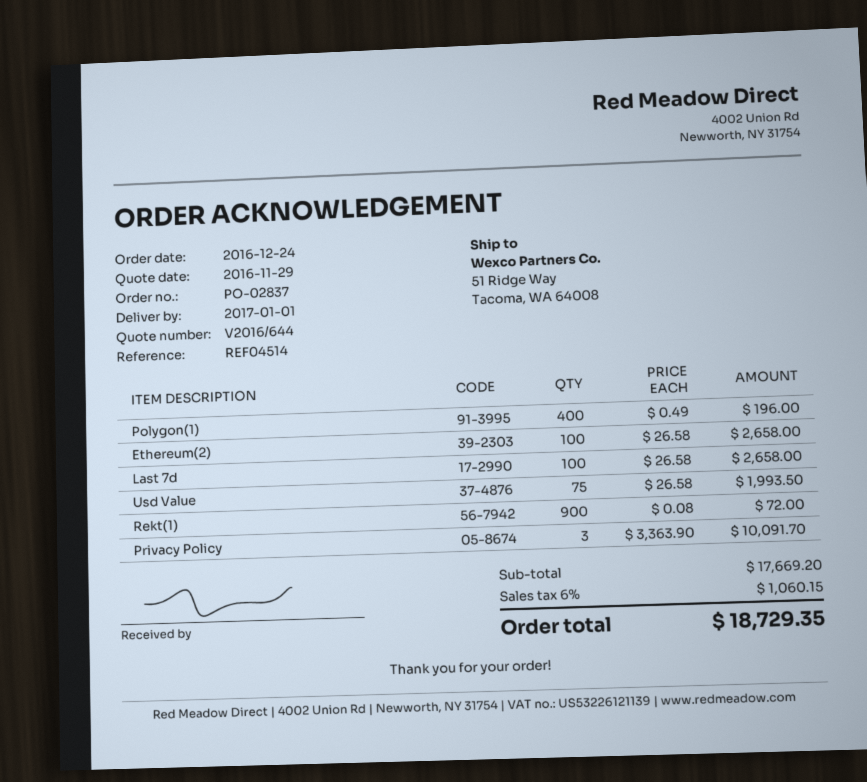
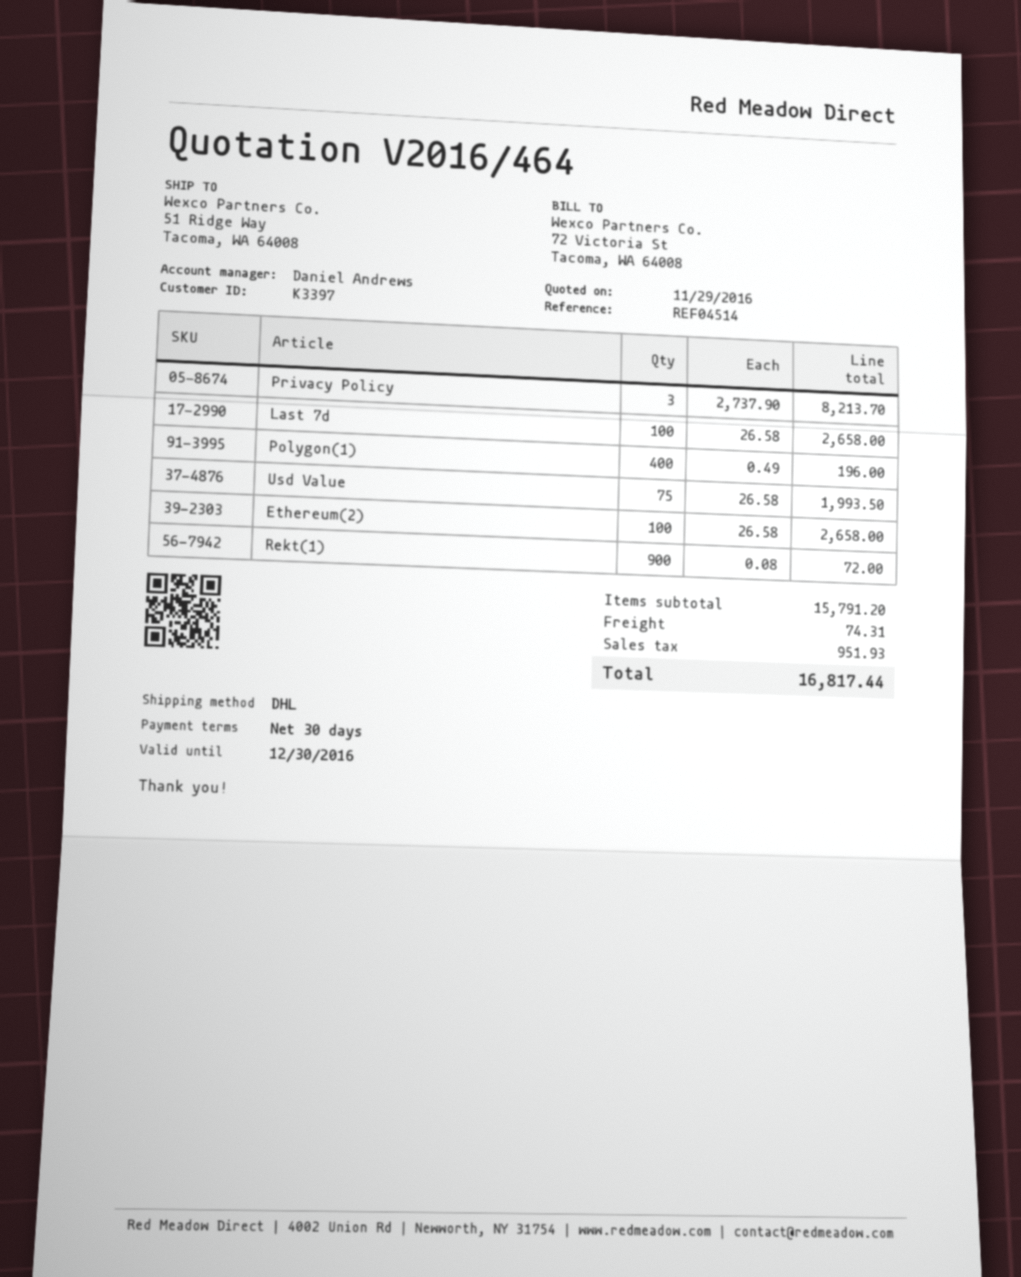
quote number: V2016/644 -> V2016/464
Privacy Policy: 3 x 3363.90 = 10091.70 -> 3 x 2737.90 = 8213.70
subtotal: 17669.20 -> 15791.20
shipping: none -> 74.31
tax: 1060.15 -> 951.93
total: 18729.35 -> 16817.44

